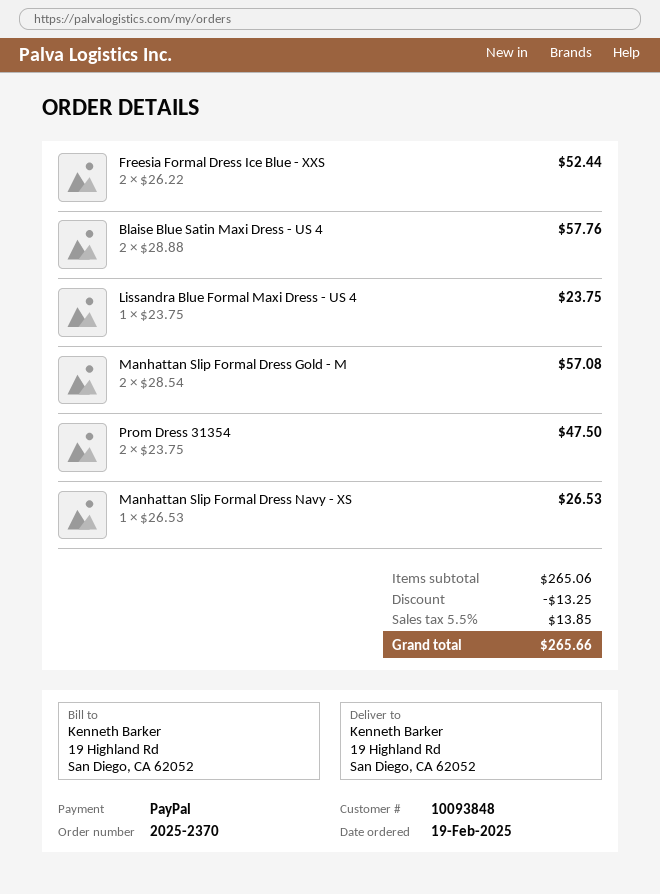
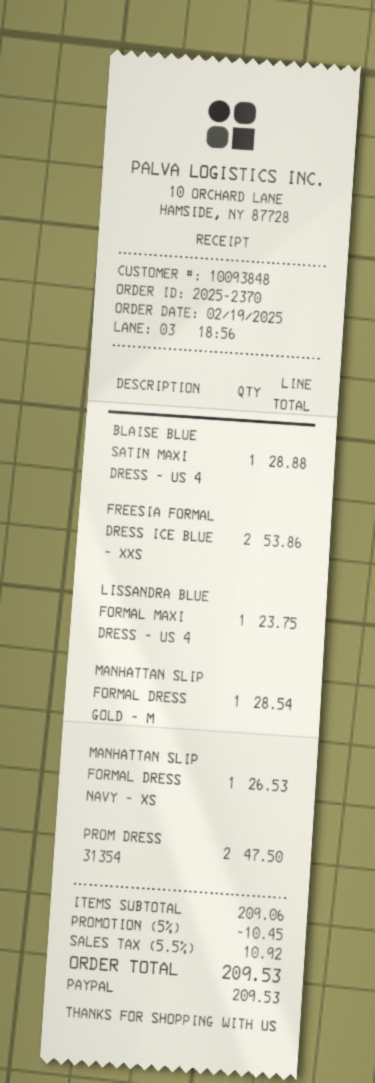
Freesia Formal Dress Ice Blue - XXS: 2 for 52.44 -> 2 for 53.86
Blaise Blue Satin Maxi Dress - US 4: 2 for 57.76 -> 1 for 28.88
Manhattan Slip Formal Dress Gold - M: 2 for 57.08 -> 1 for 28.54
subtotal: 265.06 -> 209.06
discount: 13.25 -> 10.45
tax: 5.5% = 13.85 -> 5.5% = 10.92
total: 265.66 -> 209.53

